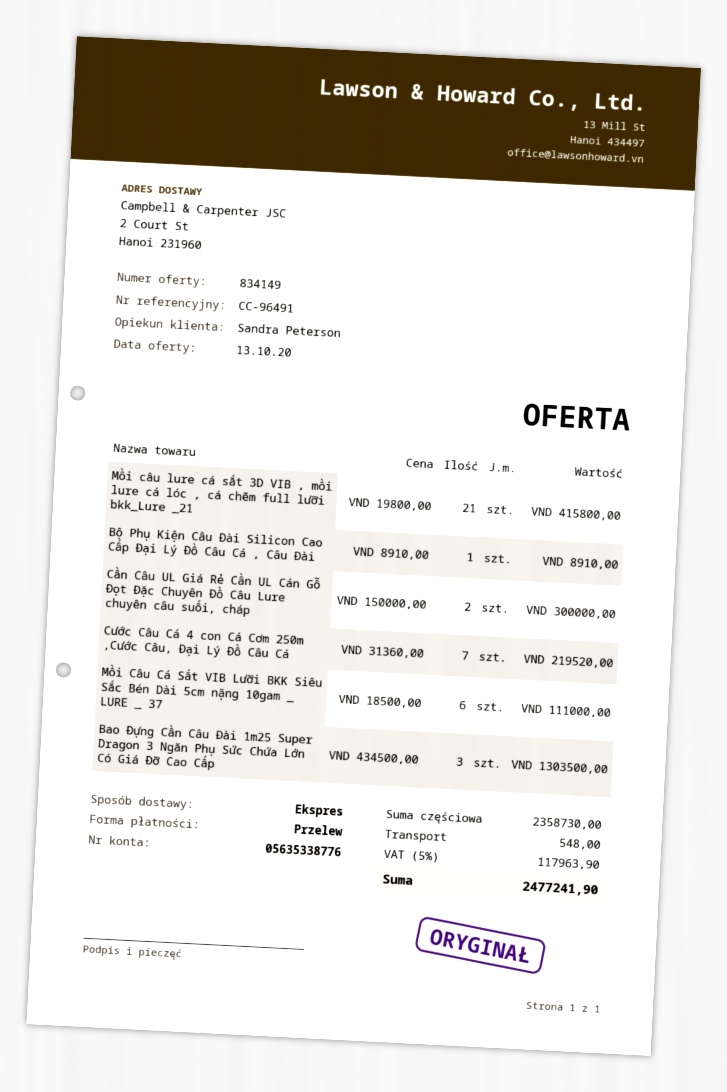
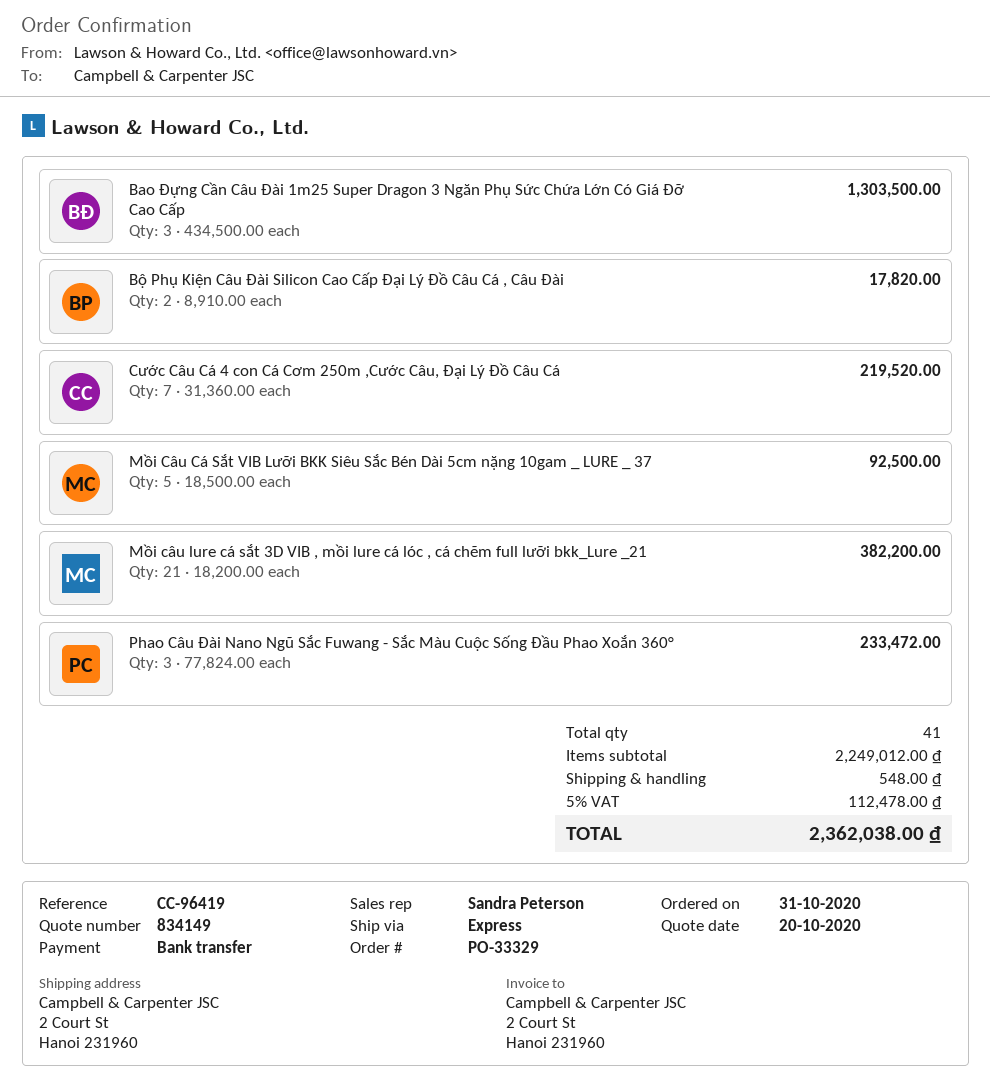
quote date: 2020-10-13 -> 2020-10-20
reference: CC-96491 -> CC-96419
Mồi câu lure cá sắt 3D VIB , mồi lure cá lóc , cá chẽm full lưỡi bkk_Lure _21: 21 x 19800.00 = 415800.00 -> 21 x 18200.00 = 382200.00
Bộ Phụ Kiện Câu Đài Silicon Cao Cấp Đại Lý Đồ Câu Cá , Câu Đài: 1 x 8910.00 = 8910.00 -> 2 x 8910.00 = 17820.00
Cần Câu UL Giá Rẻ Cần UL Cán Gỗ Đọt Đặc Chuyên Đồ Câu Lure chuyên câu suối, cháp: 2 x 150000.00 = 300000.00 -> none
Mồi Câu Cá Sắt VIB Lưỡi BKK Siêu Sắc Bén Dài 5cm nặng 10gam _ LURE _ 37: 6 x 18500.00 = 111000.00 -> 5 x 18500.00 = 92500.00
Phao Câu Đài Nano Ngũ Sắc Fuwang - Sắc Màu Cuộc Sống Đầu Phao Xoắn 360°: none -> 3 x 77824.00 = 233472.00
subtotal: 2358730.00 -> 2249012.00
tax: 5% = 117963.90 -> 5% = 112478.00
total: 2477241.90 -> 2362038.00

